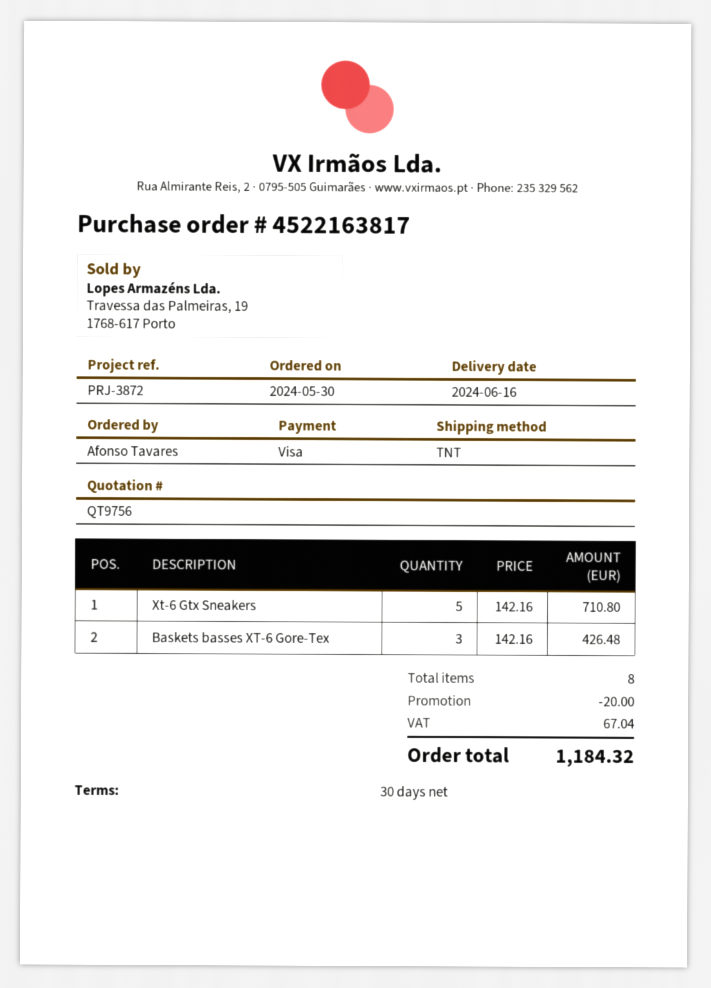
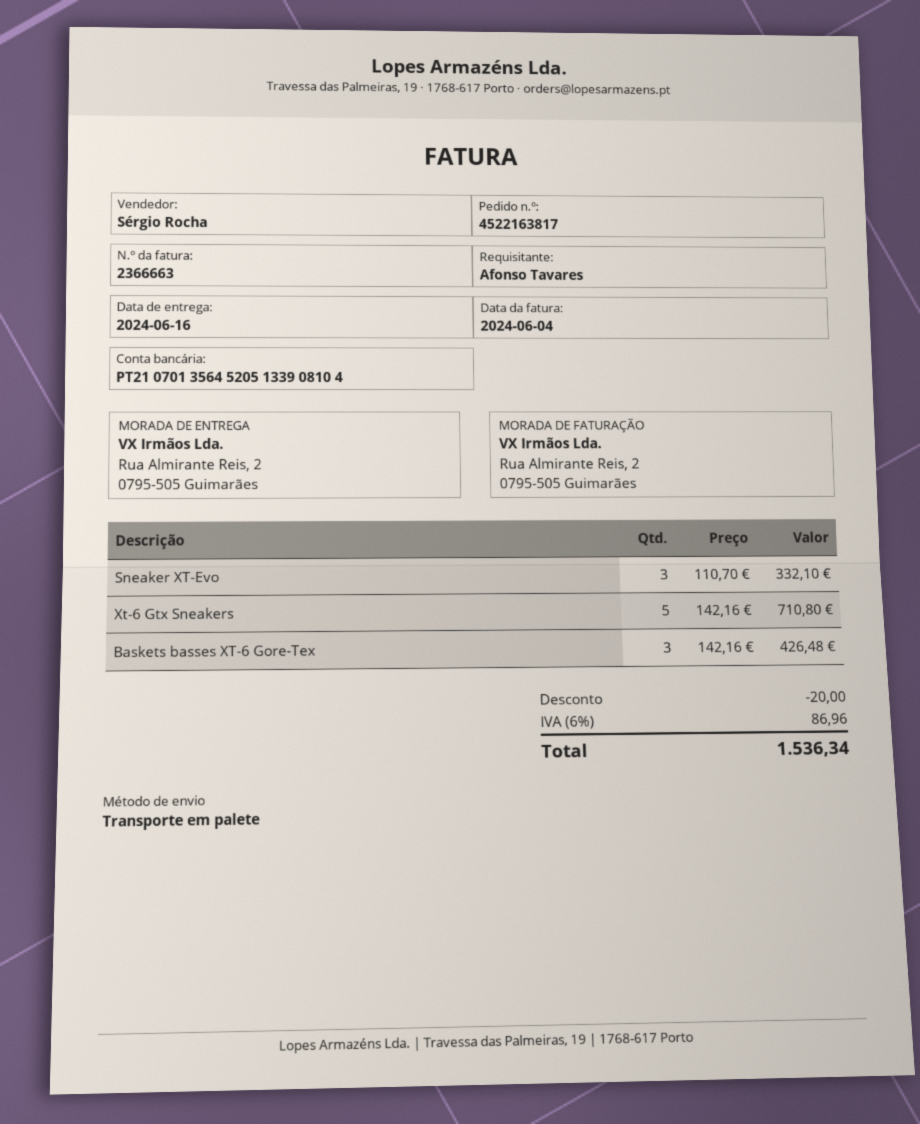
shipping method: TNT -> pallet freight
Sneaker XT-Evo: none -> 3 x 110.70 = 332.10
tax: 67.04 -> 86.96
total: 1184.32 -> 1536.34

